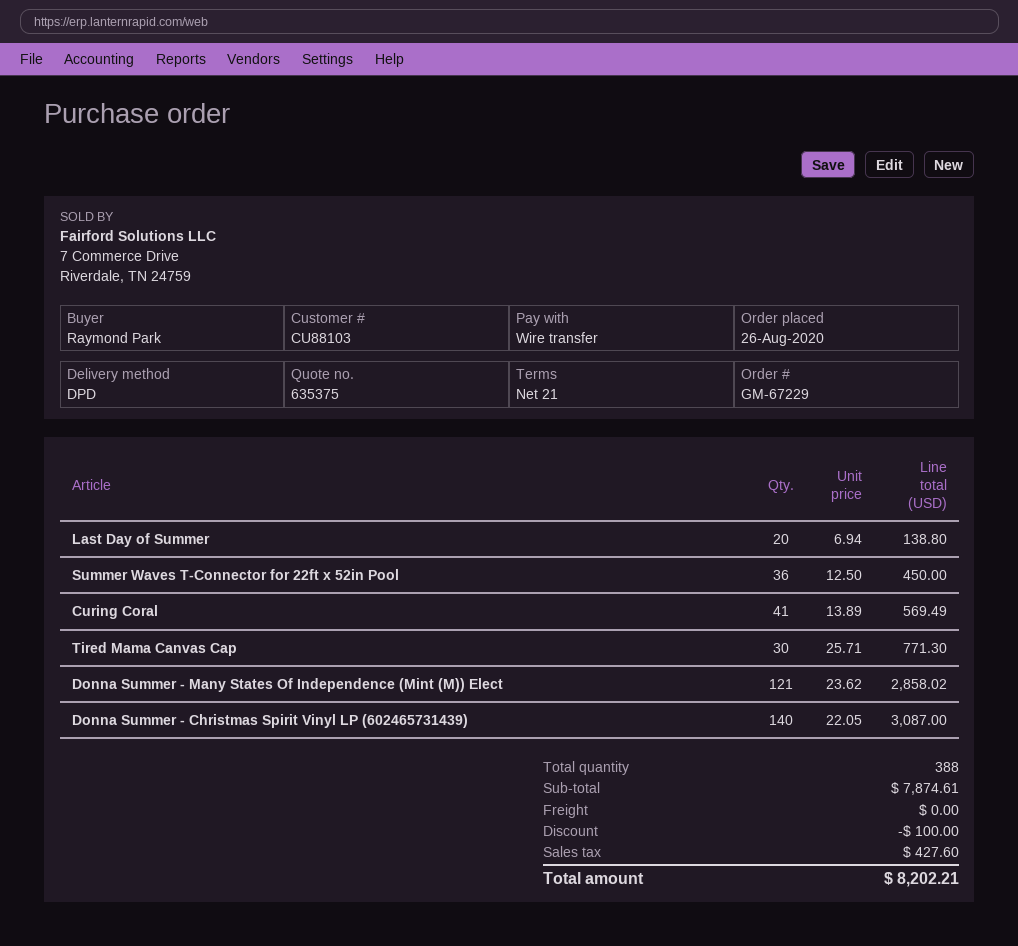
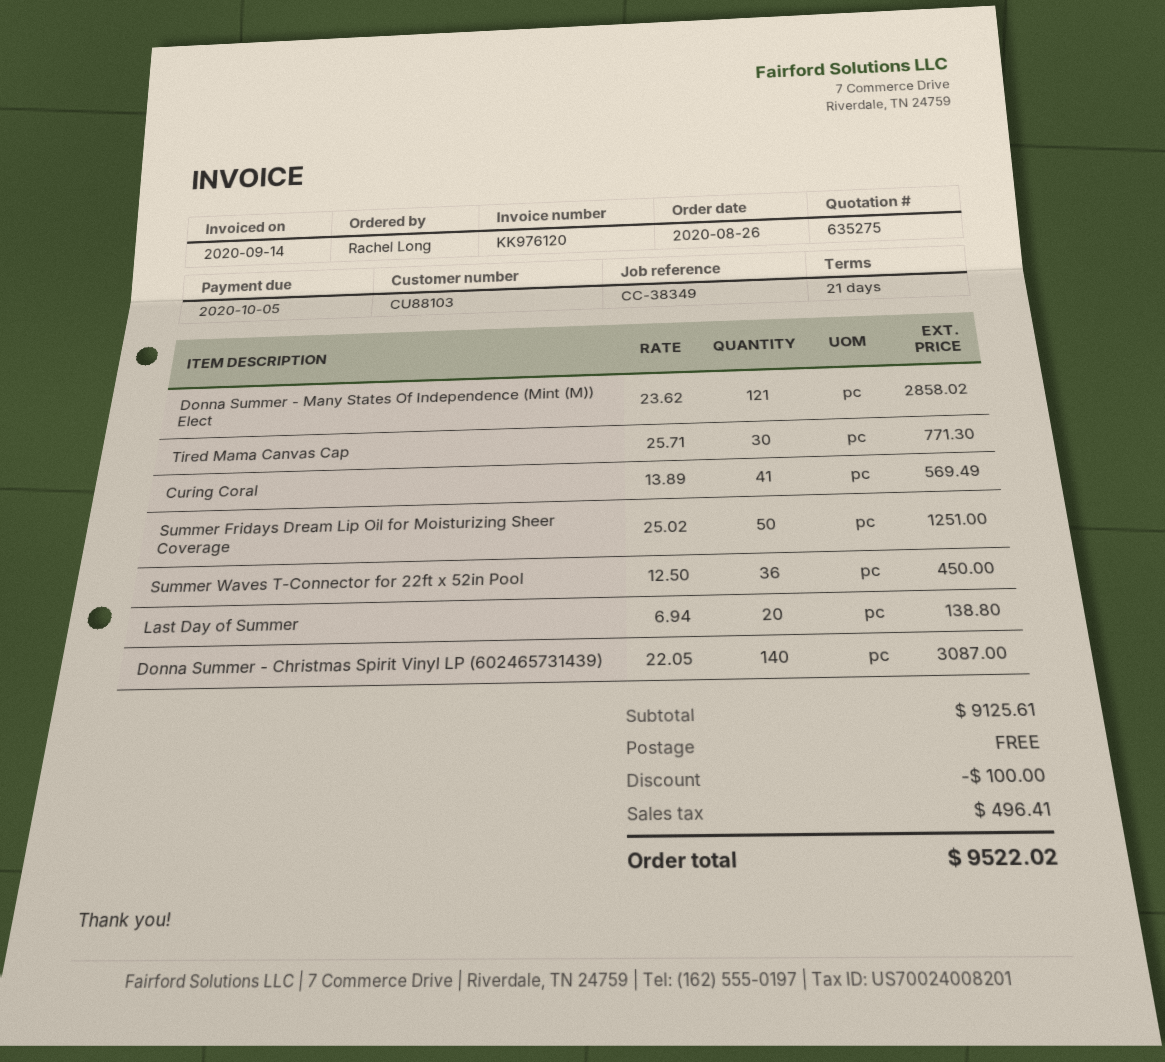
quote number: 635375 -> 635275
ordered by: Raymond Park -> Rachel Long
Summer Fridays Dream Lip Oil for Moisturizing Sheer Coverage: none -> 50 x 25.02 = 1251.00
subtotal: 7874.61 -> 9125.61
tax: 427.60 -> 496.41
total: 8202.21 -> 9522.02

